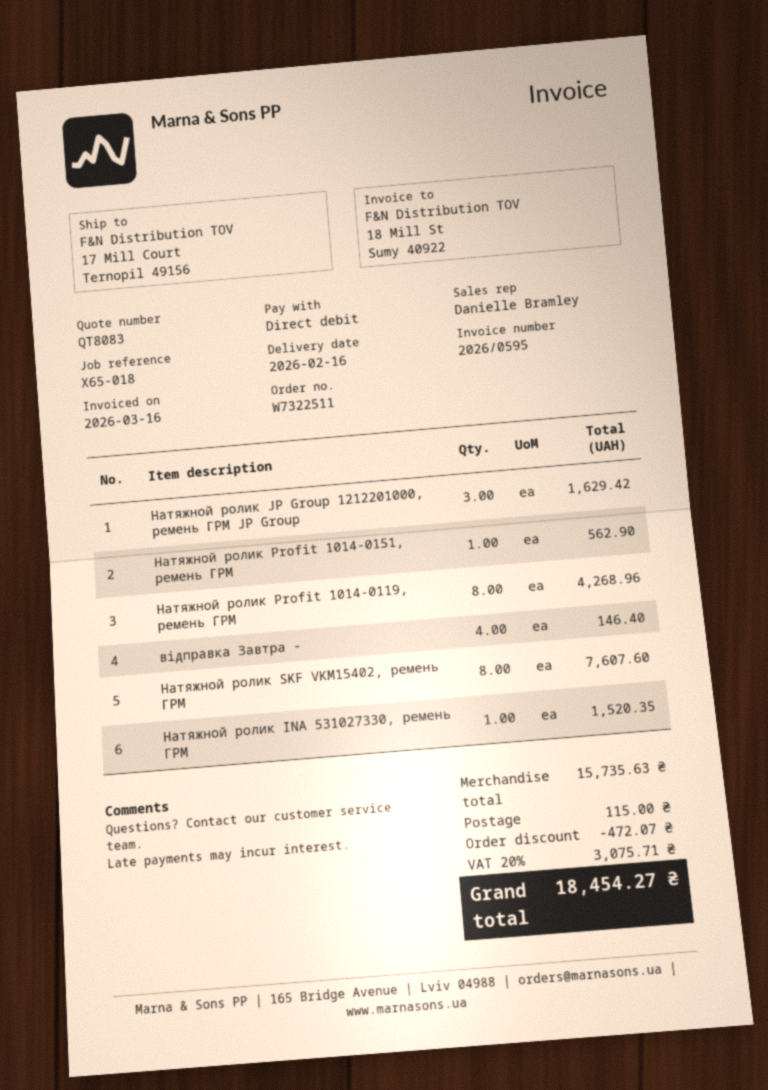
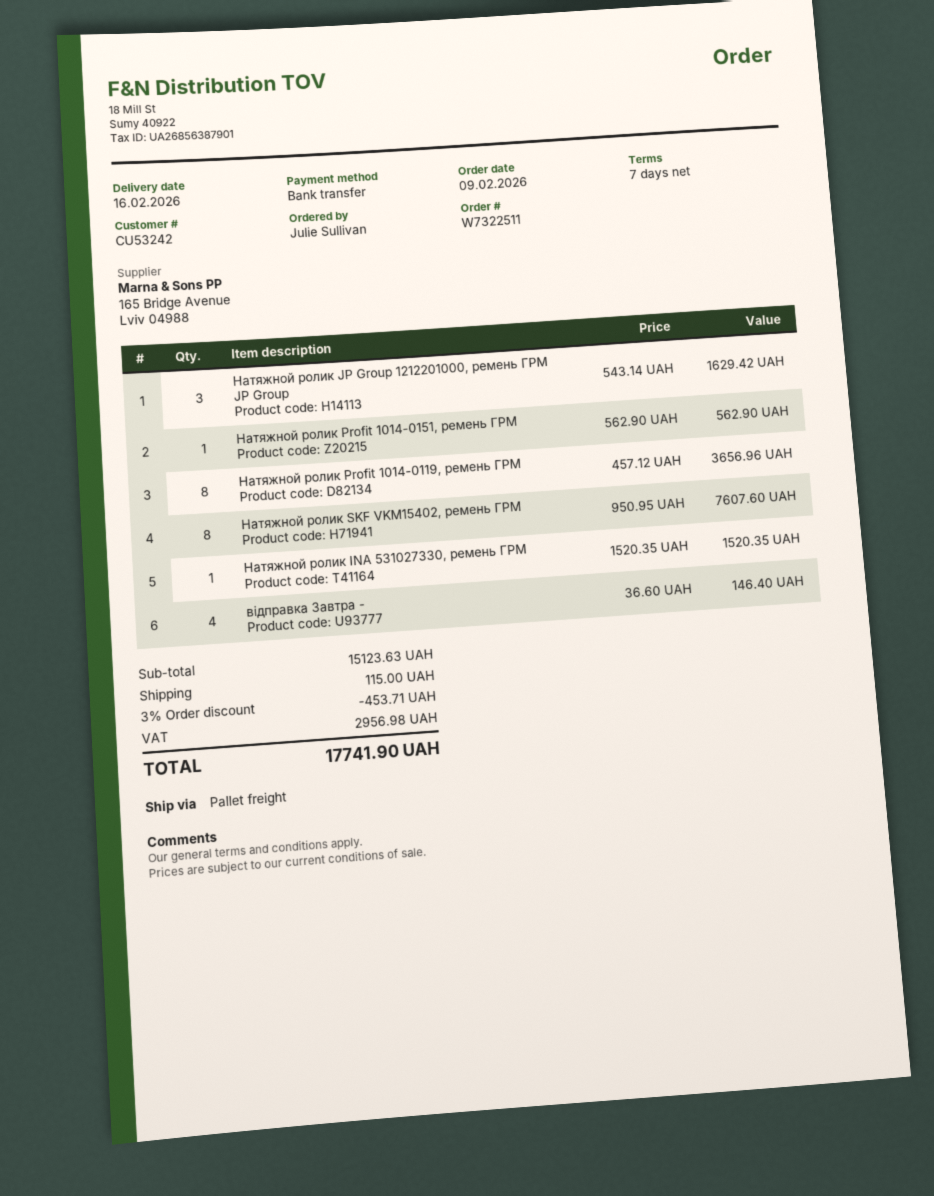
payment method: direct debit -> bank transfer
Натяжной ролик Profit 1014-0119, ремень ГРМ: 8 for 4268.96 -> 8 for 3656.96
subtotal: 15735.63 -> 15123.63
discount: 472.07 -> 453.71
tax: 3075.71 -> 2956.98
total: 18454.27 -> 17741.90

